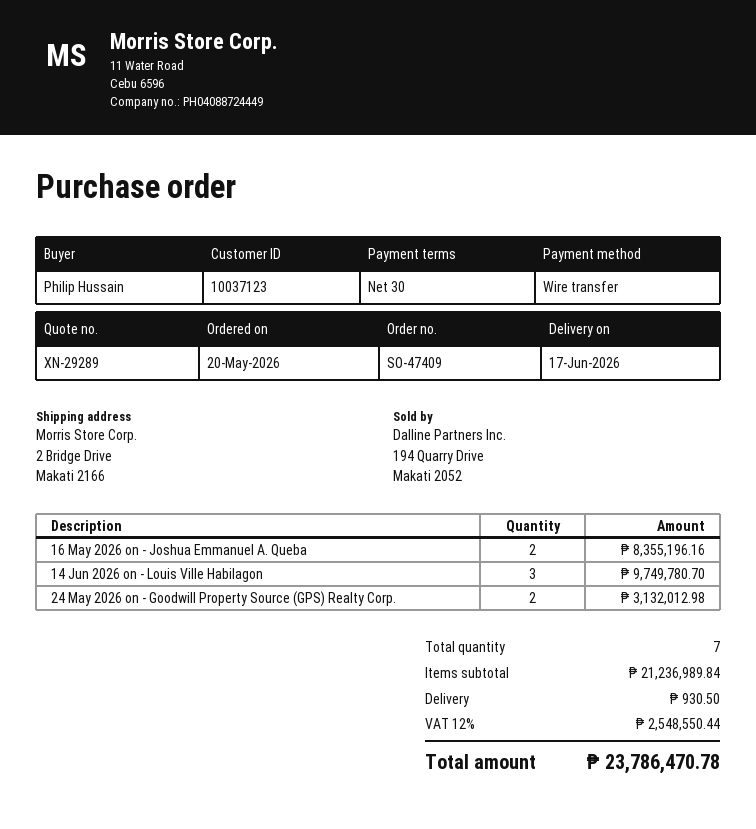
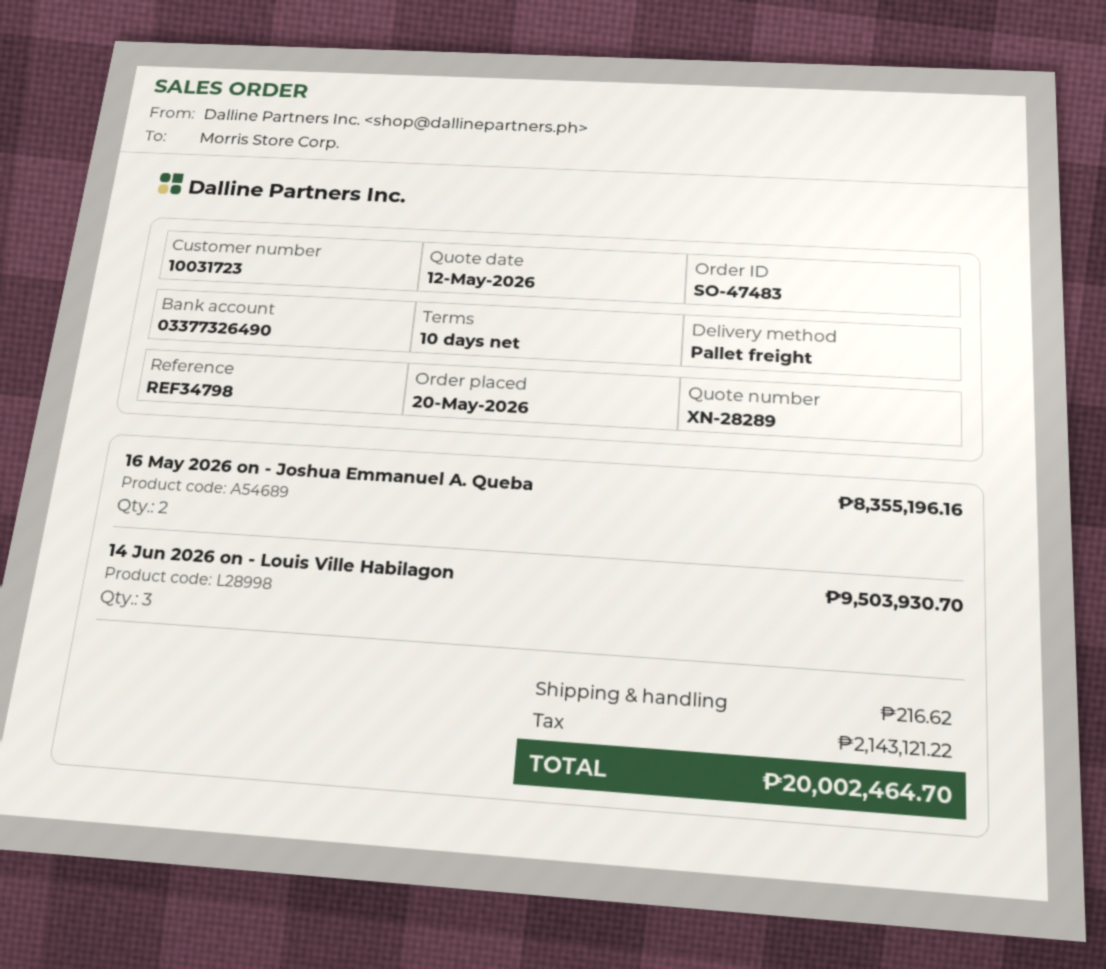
quote number: XN-29289 -> XN-28289
order number: SO-47409 -> SO-47483
payment terms: 30 days -> 10 days
customer number: 10037123 -> 10031723
14 Jun 2026 on - Louis Ville Habilagon: 3 for 9749780.70 -> 3 for 9503930.70
24 May 2026 on - Goodwill Property Source (GPS) Realty Corp.: 2 for 3132012.98 -> none
shipping: 930.50 -> 216.62
tax: 2548550.44 -> 2143121.22
total: 23786470.78 -> 20002464.70

